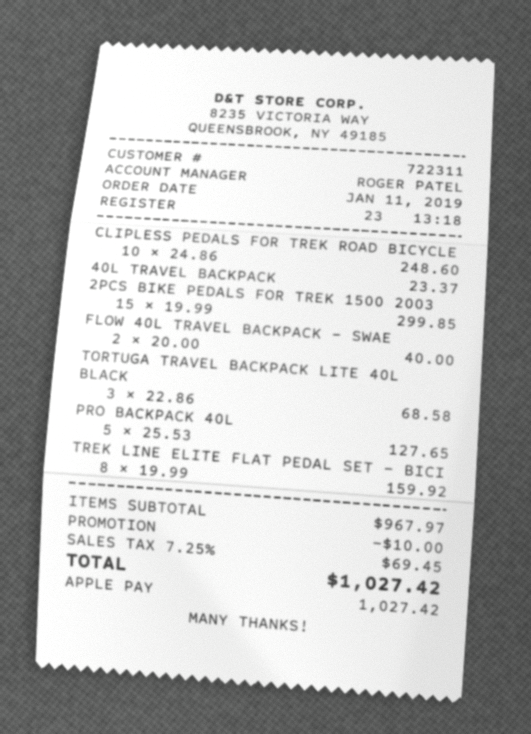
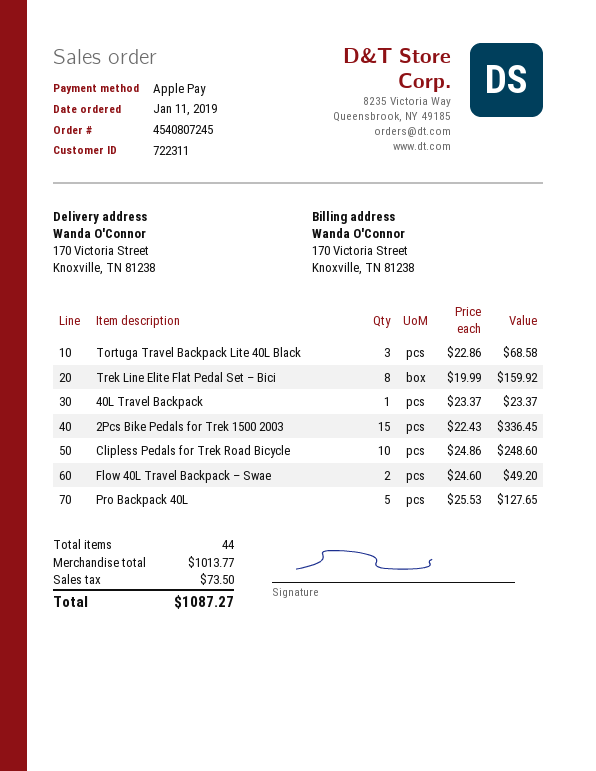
2PCS BIKE PEDALS FOR TREK 1500 2003: 15 x 19.99 = 299.85 -> 15 x 22.43 = 336.45
FLOW 40L TRAVEL BACKPACK – SWAE: 2 x 20.00 = 40.00 -> 2 x 24.60 = 49.20
subtotal: 967.97 -> 1013.77
discount: 10.00 -> none
tax: 69.45 -> 73.50
total: 1027.42 -> 1087.27

